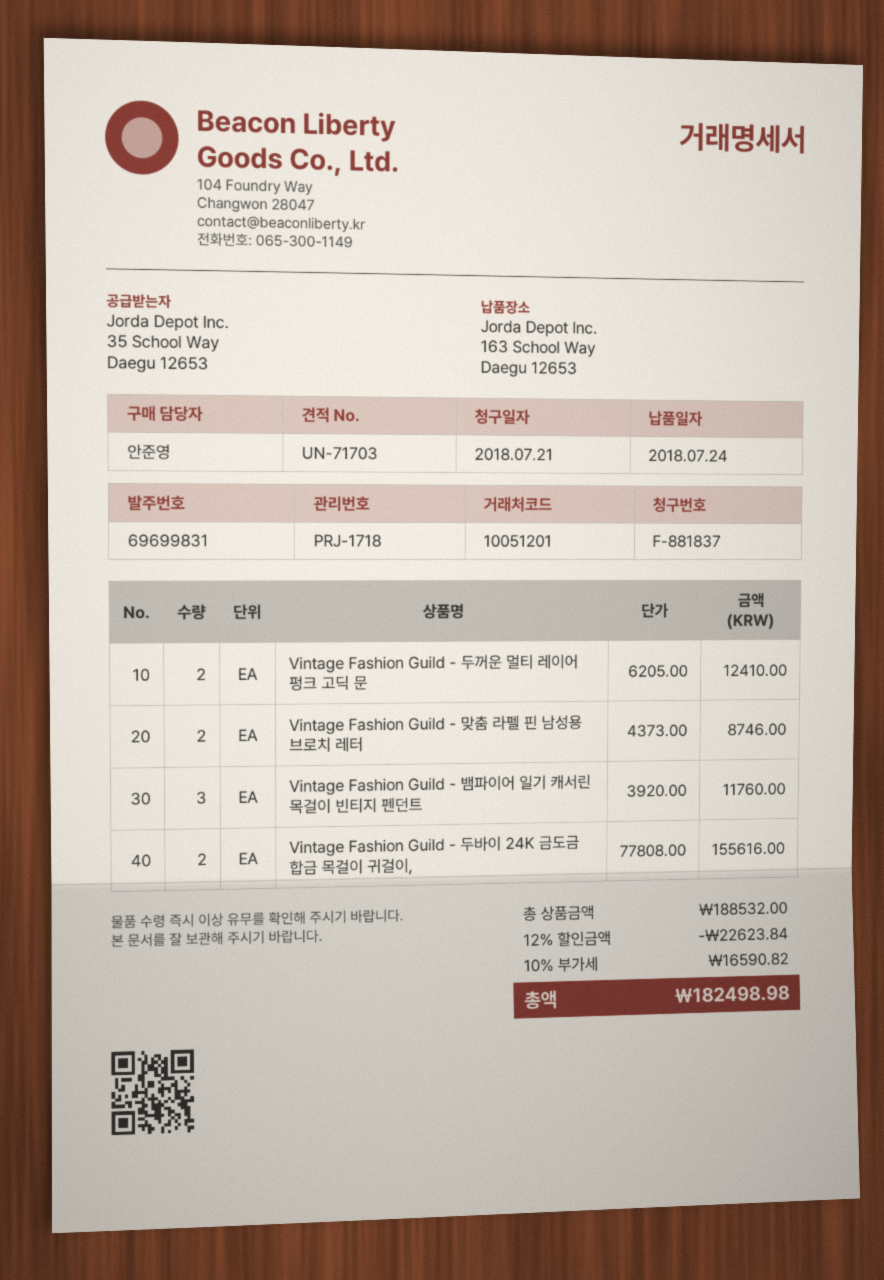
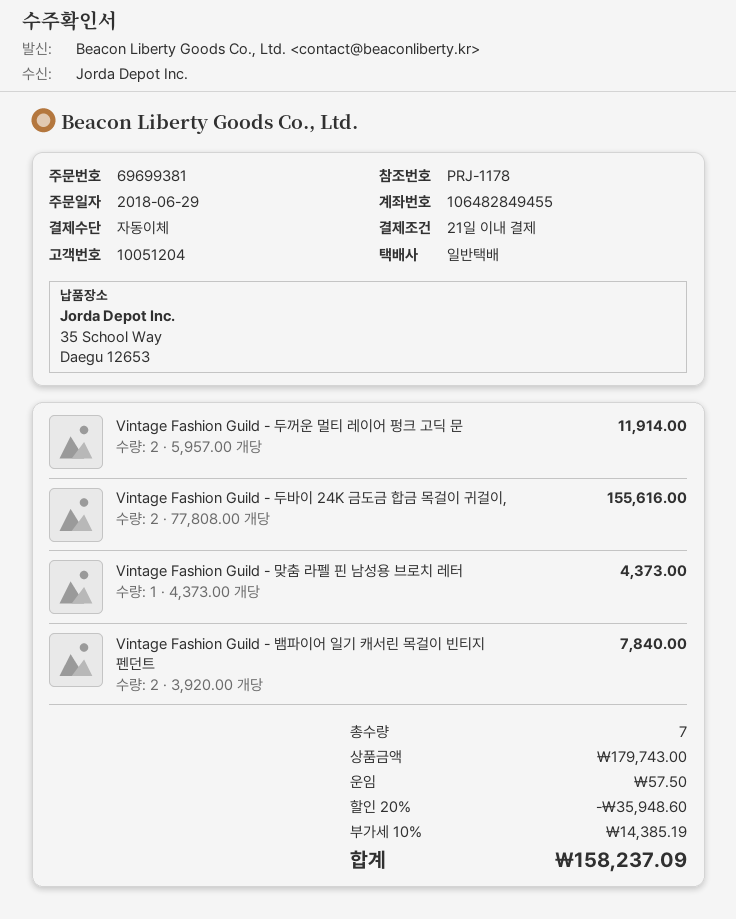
order number: 69699831 -> 69699381
customer number: 10051201 -> 10051204
reference: PRJ-1718 -> PRJ-1178
ship to: 163 School Way, Daegu 12653 -> 35 School Way, Daegu 12653
Vintage Fashion Guild - 두꺼운 멀티 레이어 펑크 고딕 문: 2 x 6205.00 = 12410.00 -> 2 x 5957.00 = 11914.00
Vintage Fashion Guild - 맞춤 라펠 핀 남성용 브로치 레터: 2 x 4373.00 = 8746.00 -> 1 x 4373.00 = 4373.00
Vintage Fashion Guild - 뱀파이어 일기 캐서린 목걸이 빈티지 펜던트: 3 x 3920.00 = 11760.00 -> 2 x 3920.00 = 7840.00
subtotal: 188532.00 -> 179743.00
discount: 12% = 22623.84 -> 20% = 35948.60
shipping: none -> 57.50
tax: 10% = 16590.82 -> 10% = 14385.19
total: 182498.98 -> 158237.09

